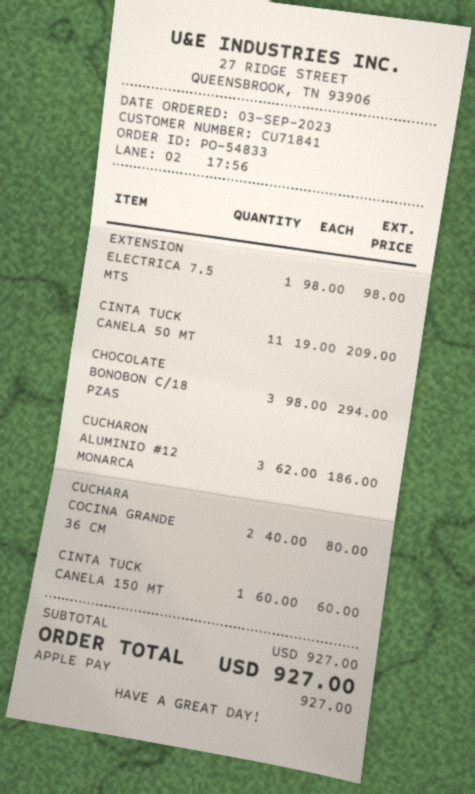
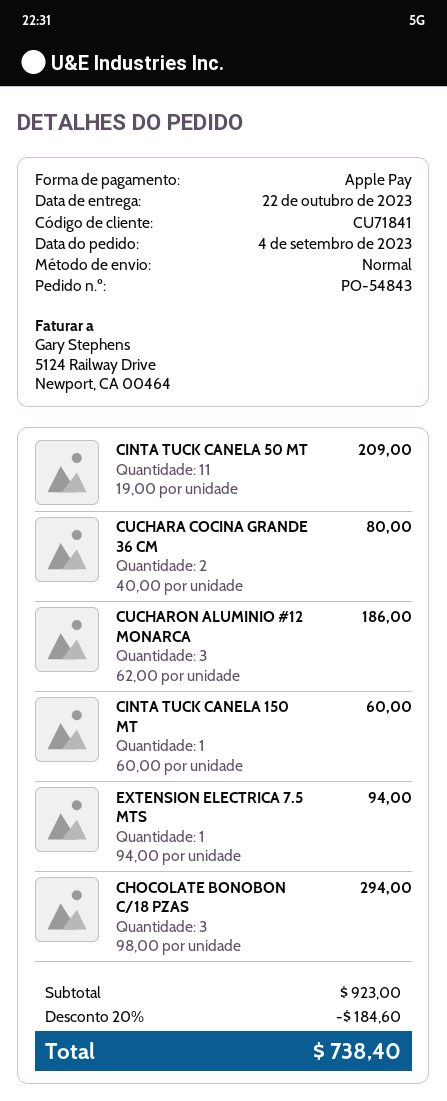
order number: PO-54833 -> PO-54843
order date: 2023-09-03 -> 2023-09-04
EXTENSION ELECTRICA 7.5 MTS: 1 x 98.00 = 98.00 -> 1 x 94.00 = 94.00
subtotal: 927.00 -> 923.00
discount: none -> 20% = 184.60
total: 927.00 -> 738.40

